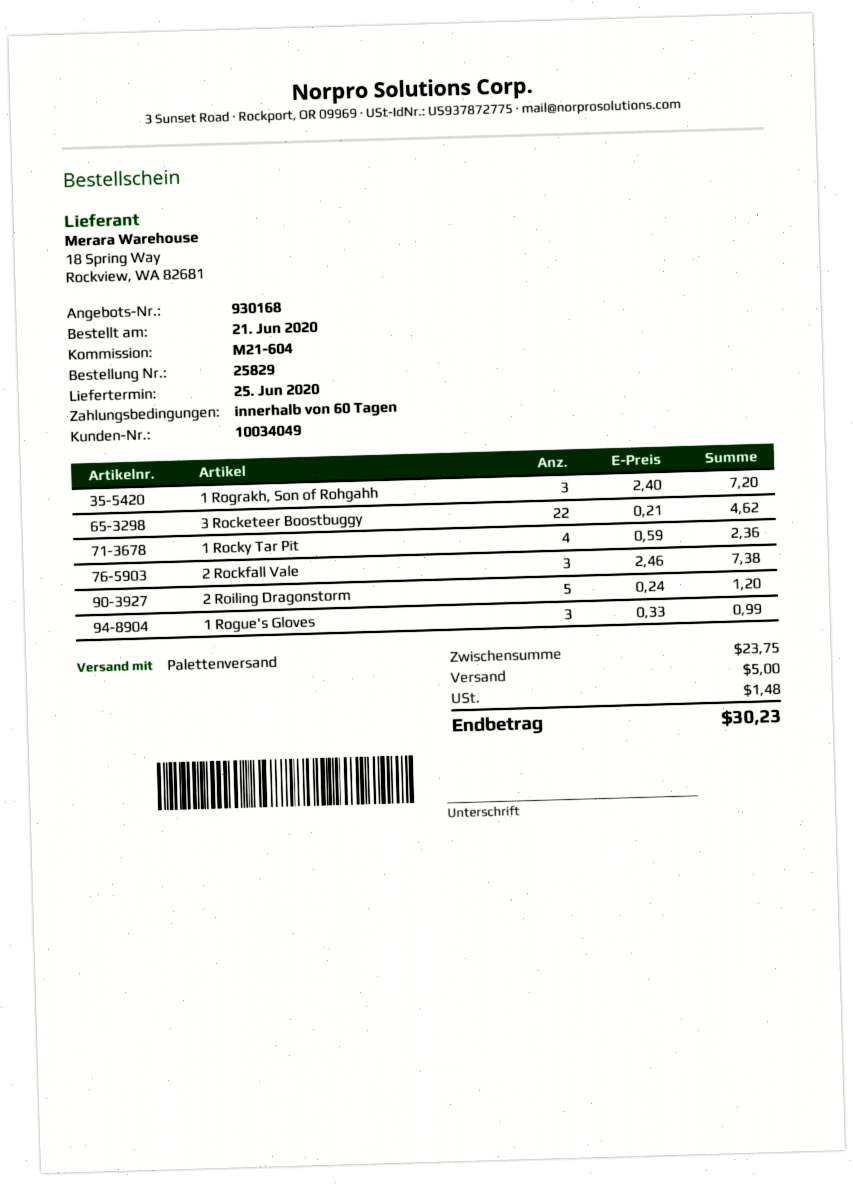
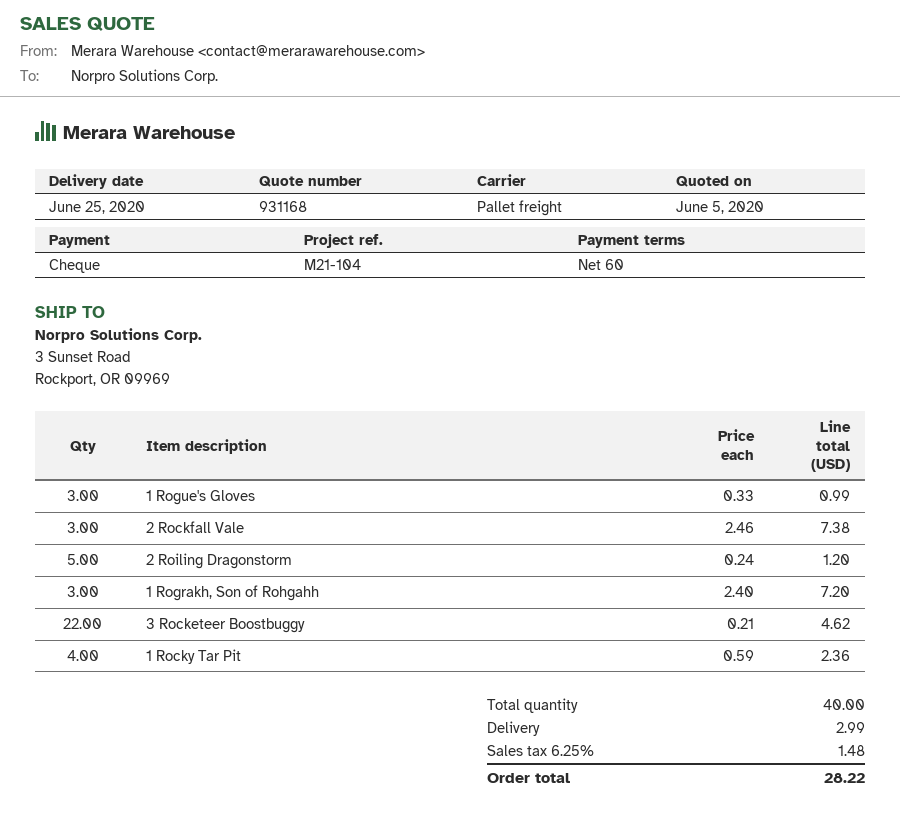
quote number: 930168 -> 931168
reference: M21-604 -> M21-104
shipping: 5.00 -> 2.99
total: 30.23 -> 28.22

